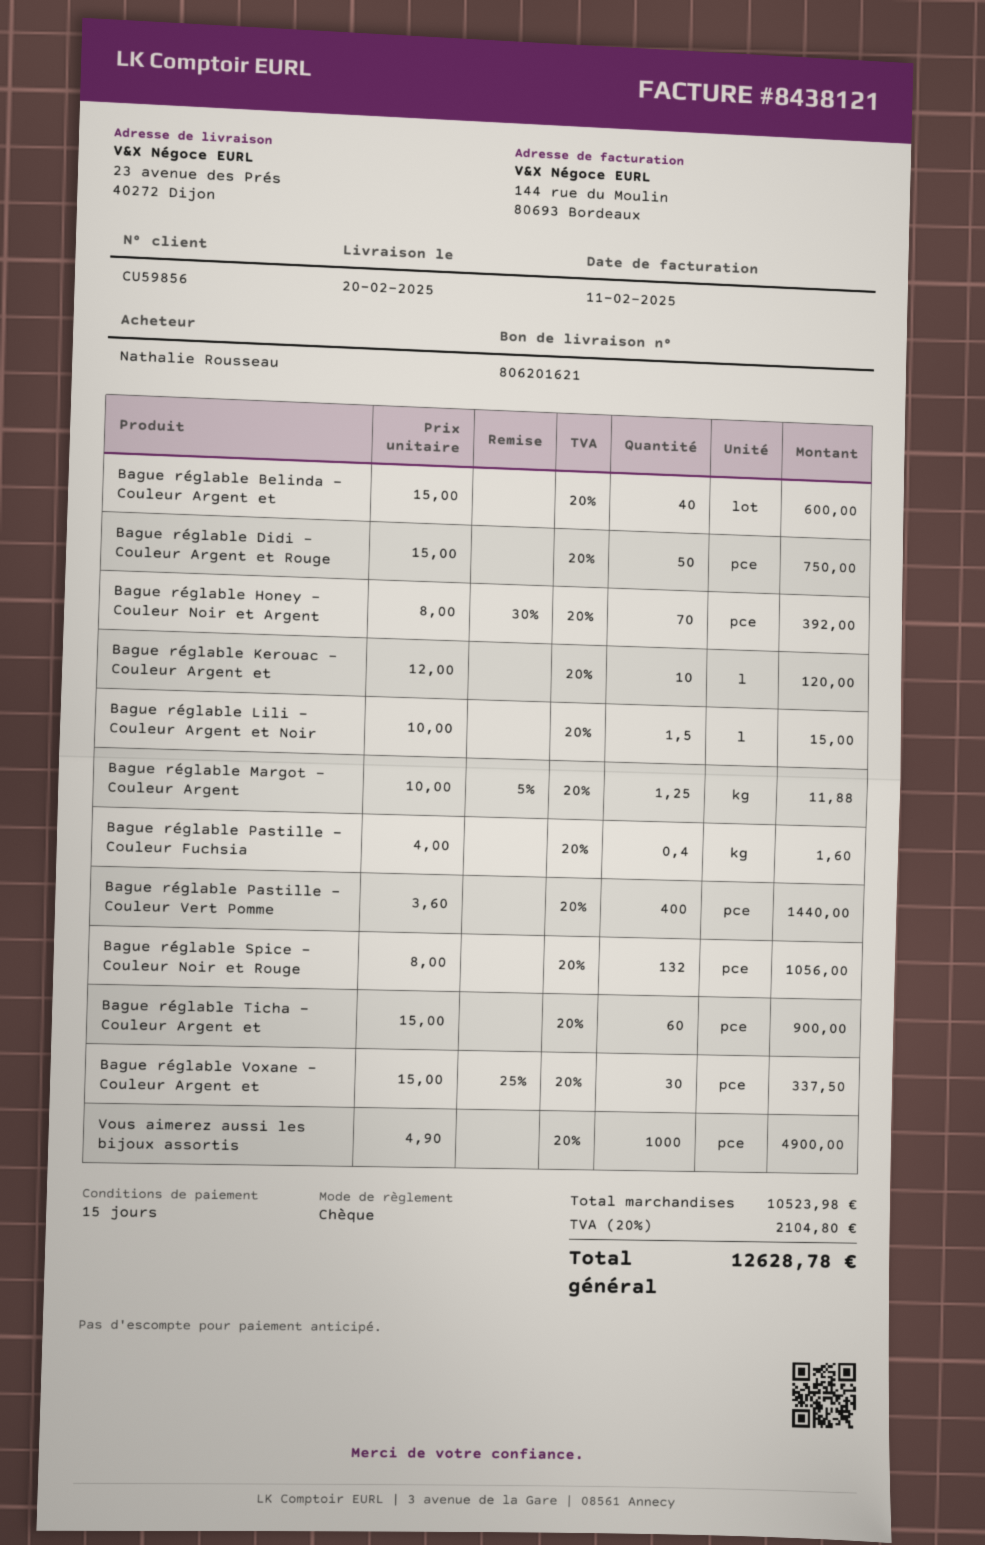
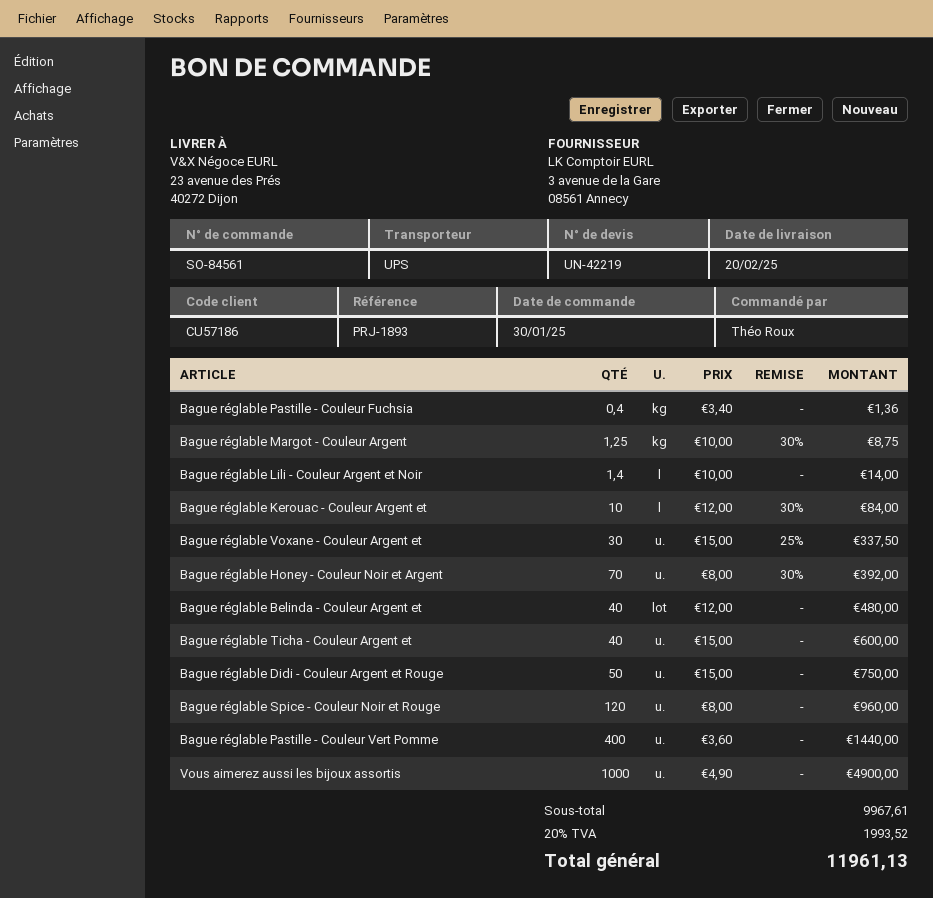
customer number: CU59856 -> CU57186
ordered by: Nathalie Rousseau -> Théo Roux
Bague réglable Belinda - Couleur Argent et: 40 x 15.00 = 600.00 -> 40 x 12.00 = 480.00
Bague réglable Kerouac - Couleur Argent et: 10 x 12.00 = 120.00 -> 10 x 12.00 - 30% = 84.00
Bague réglable Lili - Couleur Argent et Noir: 1.5 x 10.00 = 15.00 -> 1.4 x 10.00 = 14.00
Bague réglable Margot - Couleur Argent: 1.25 x 10.00 - 5% = 11.88 -> 1.25 x 10.00 - 30% = 8.75
Bague réglable Pastille - Couleur Fuchsia: 0.4 x 4.00 = 1.60 -> 0.4 x 3.40 = 1.36
Bague réglable Spice - Couleur Noir et Rouge: 132 x 8.00 = 1056.00 -> 120 x 8.00 = 960.00
Bague réglable Ticha - Couleur Argent et: 60 x 15.00 = 900.00 -> 40 x 15.00 = 600.00
subtotal: 10523.98 -> 9967.61
tax: 20% = 2104.80 -> 20% = 1993.52
total: 12628.78 -> 11961.13

